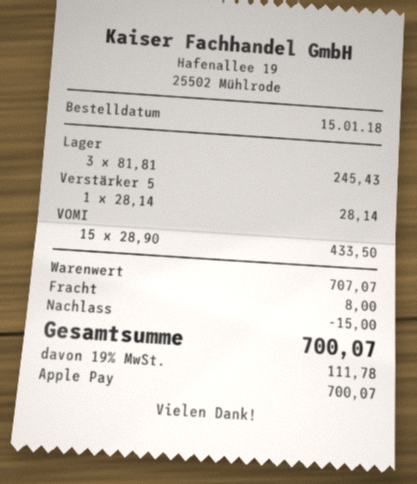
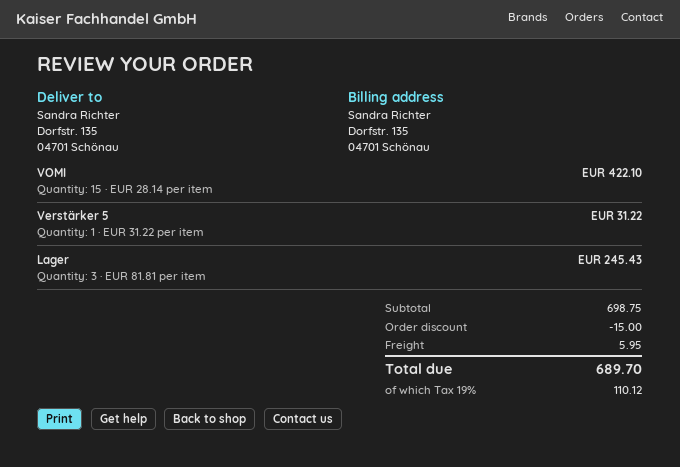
Verstärker 5: 1 x 28.14 = 28.14 -> 1 x 31.22 = 31.22
VOMI: 15 x 28.90 = 433.50 -> 15 x 28.14 = 422.10
subtotal: 707.07 -> 698.75
shipping: 8.00 -> 5.95
tax: 19% = 111.78 -> 19% = 110.12
total: 700.07 -> 689.70

